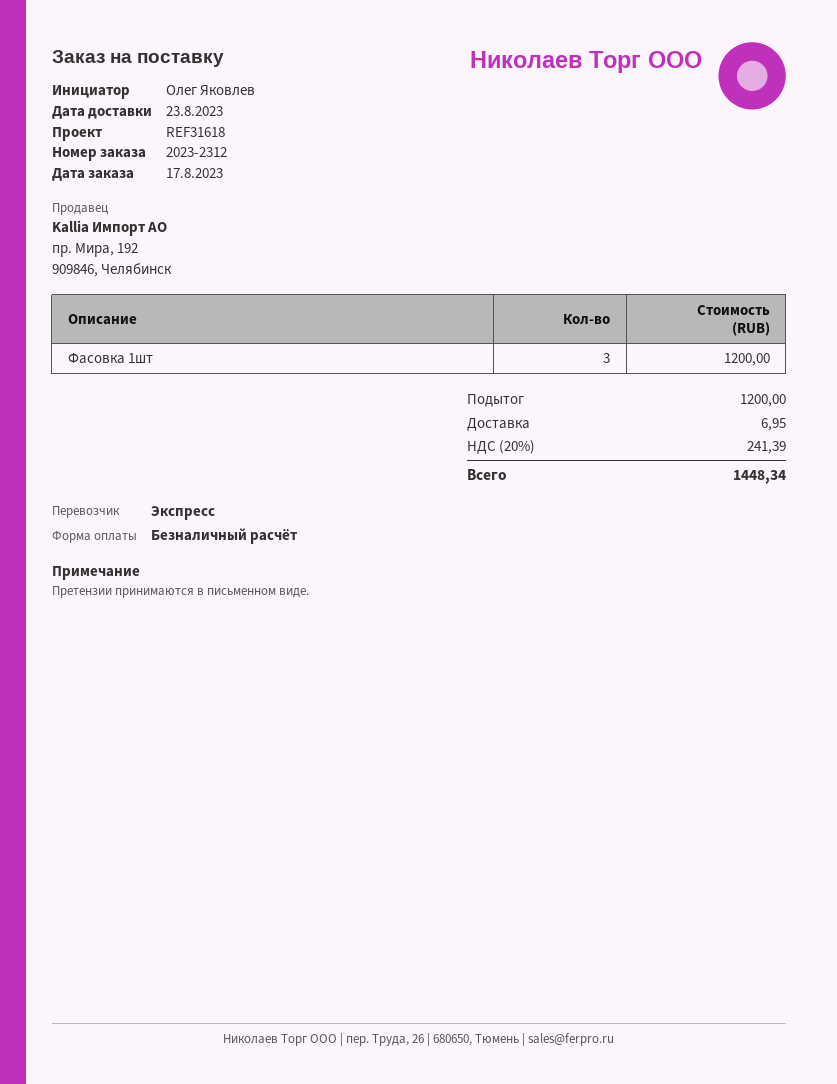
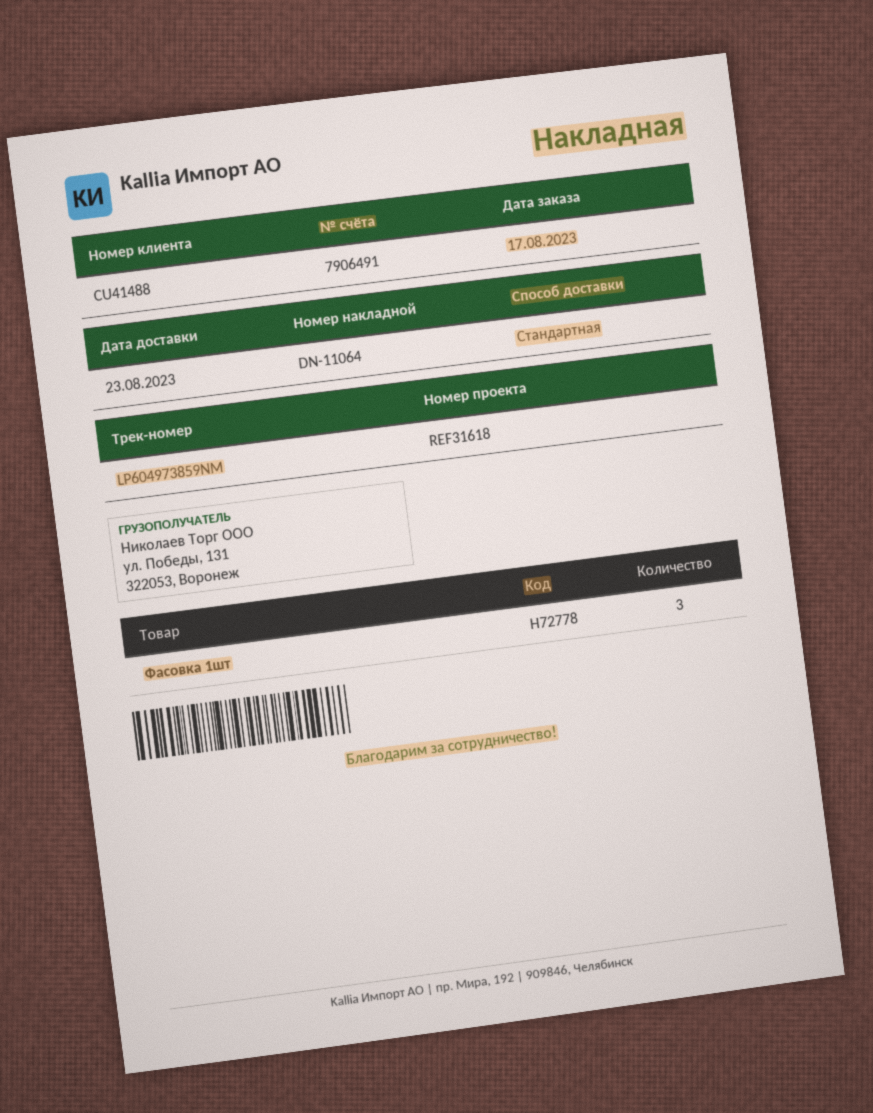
shipping method: express -> standard

